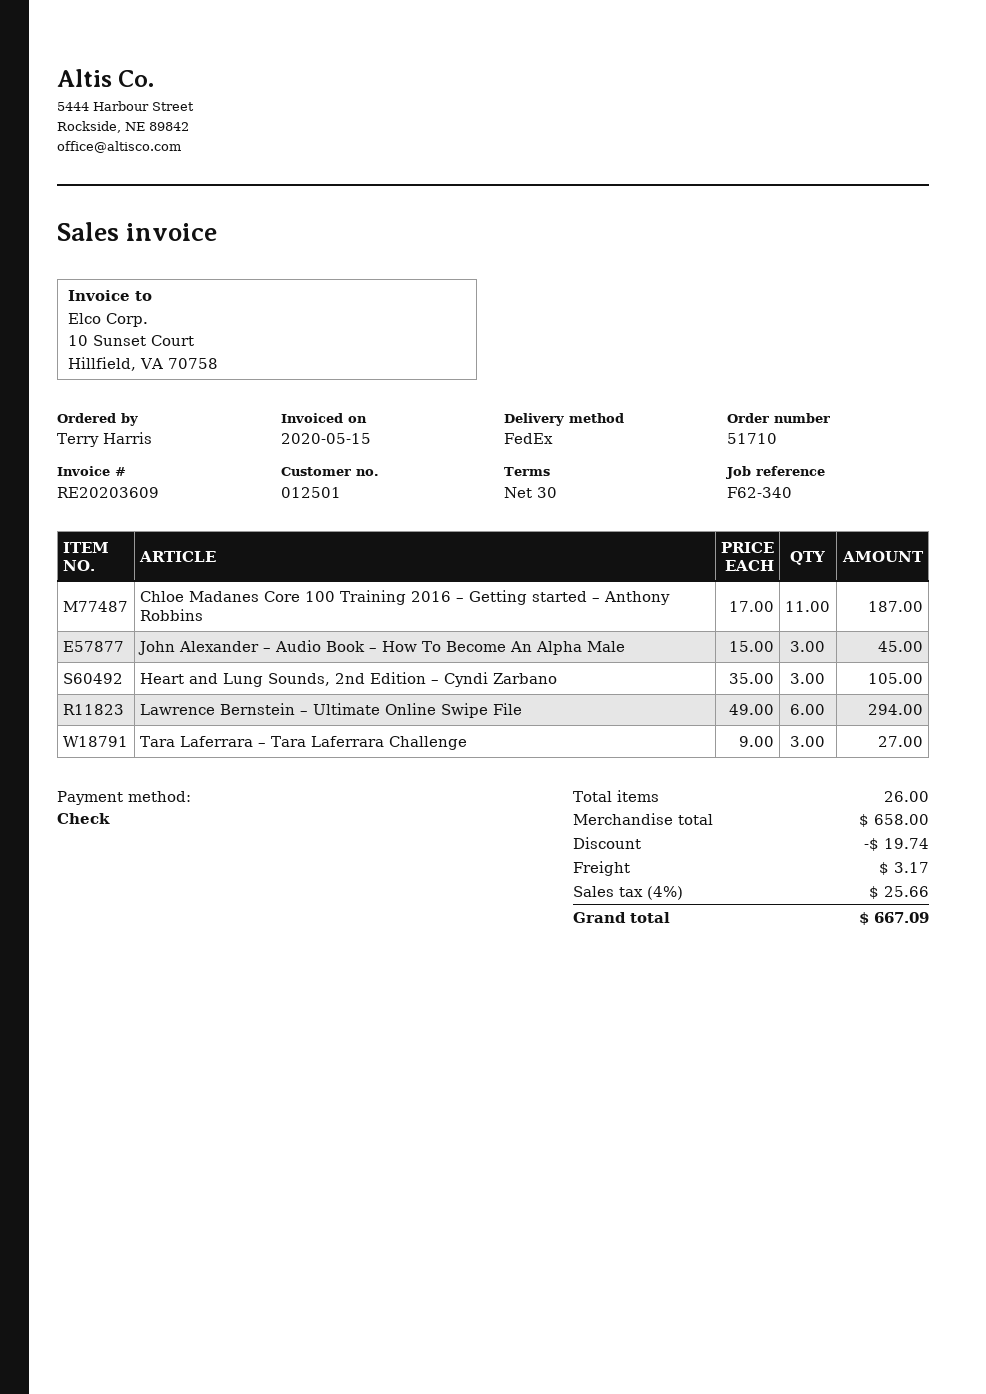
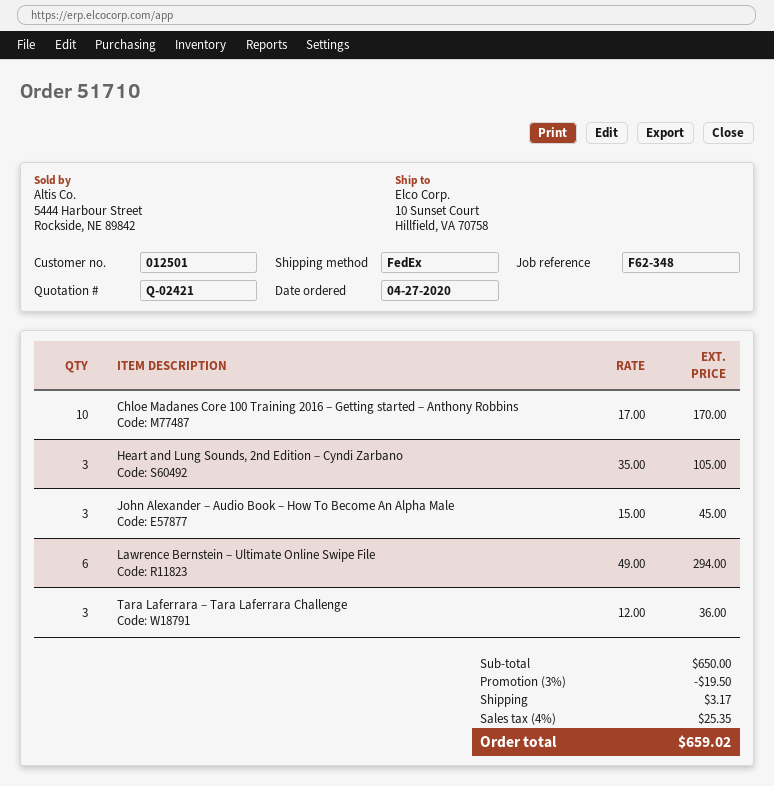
reference: F62-340 -> F62-348
Chloe Madanes Core 100 Training 2016 – Getting started – Anthony Robbins: 11 x 17.00 = 187.00 -> 10 x 17.00 = 170.00
Tara Laferrara – Tara Laferrara Challenge: 3 x 9.00 = 27.00 -> 3 x 12.00 = 36.00
subtotal: 658.00 -> 650.00
discount: 19.74 -> 19.50
tax: 4% = 25.66 -> 4% = 25.35
total: 667.09 -> 659.02

